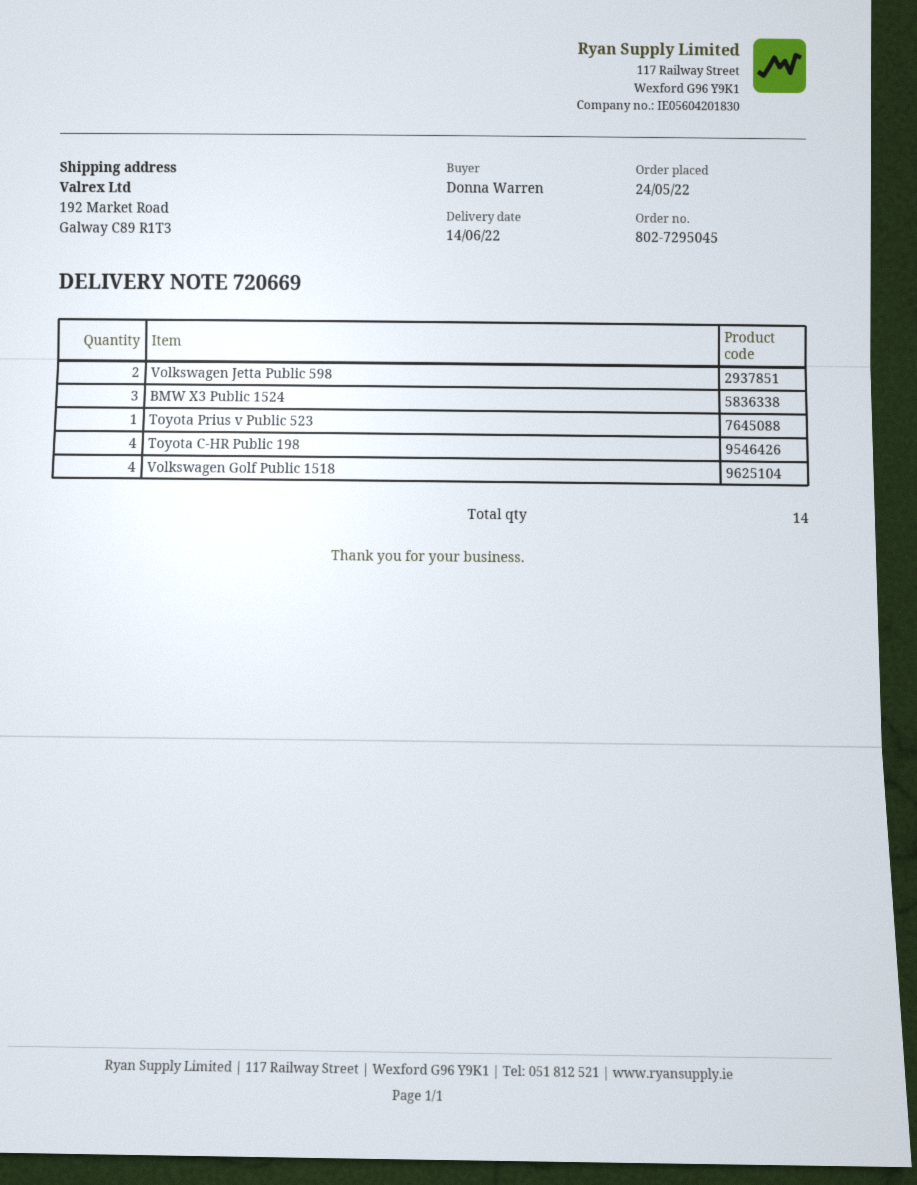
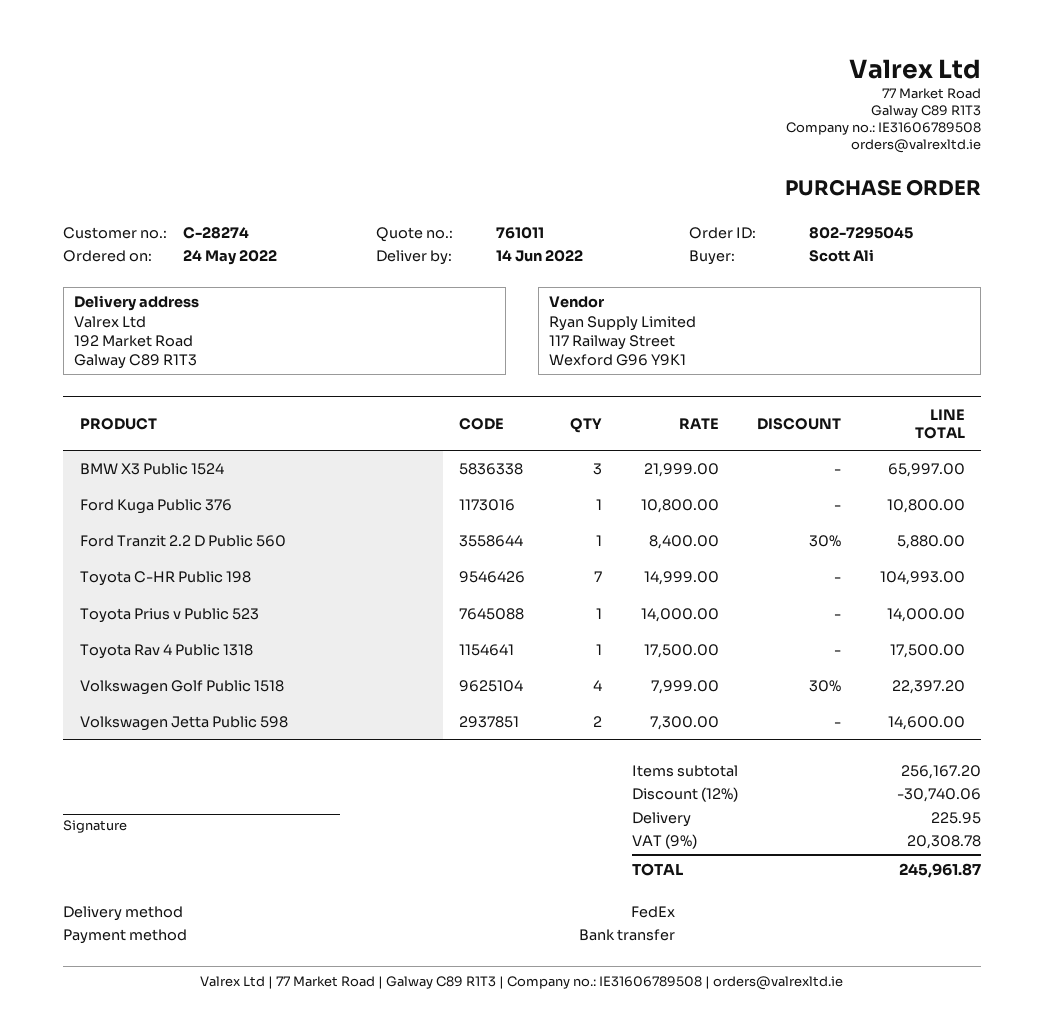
ordered by: Donna Warren -> Scott Ali
Toyota C-HR Public 198: 4 -> 7
Ford Kuga Public 376: none -> 1
Ford Tranzit 2.2 D Public 560: none -> 1
Toyota Rav 4 Public 1318: none -> 1

